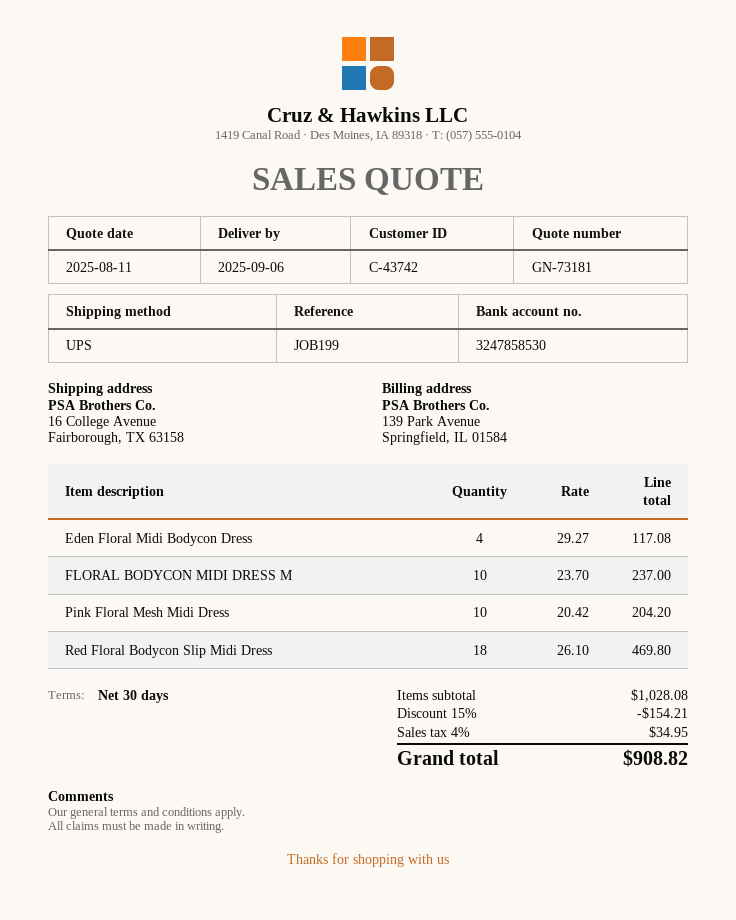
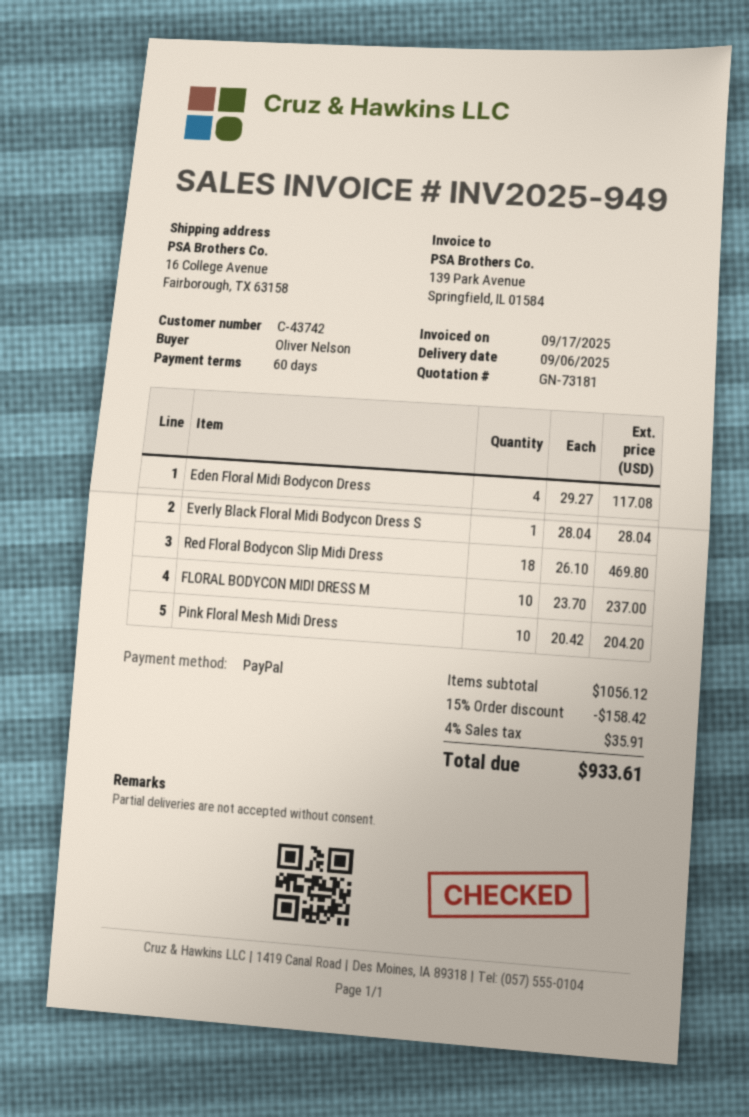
payment terms: 30 days -> 60 days
Everly Black Floral Midi Bodycon Dress S: none -> 1 x 28.04 = 28.04
subtotal: 1028.08 -> 1056.12
discount: 15% = 154.21 -> 15% = 158.42
tax: 4% = 34.95 -> 4% = 35.91
total: 908.82 -> 933.61

